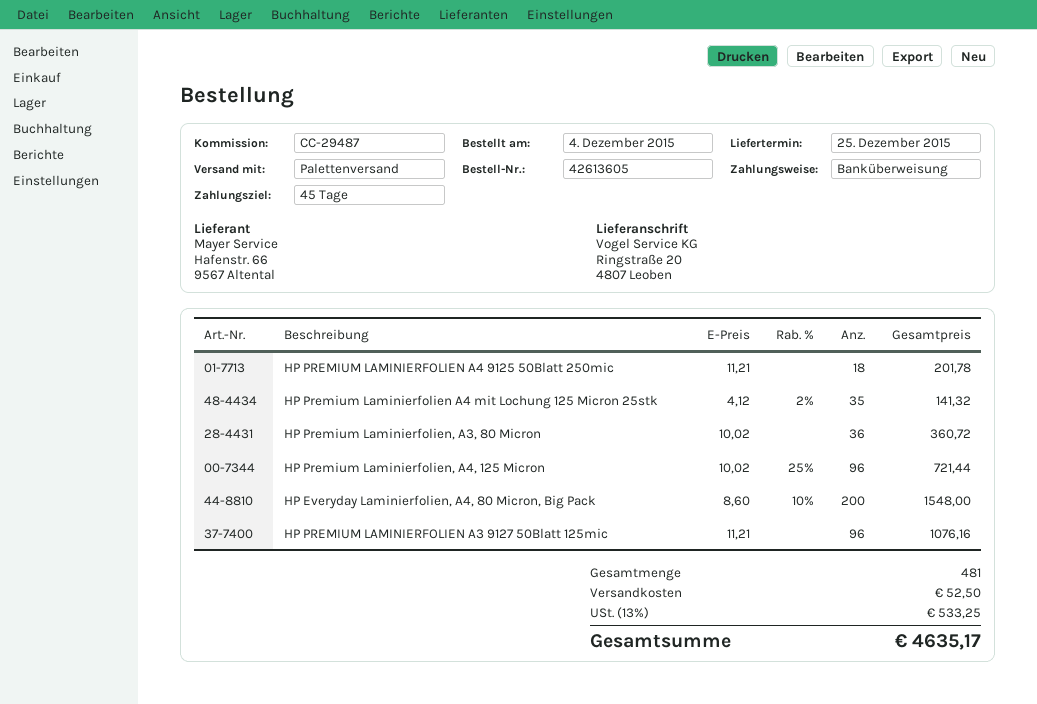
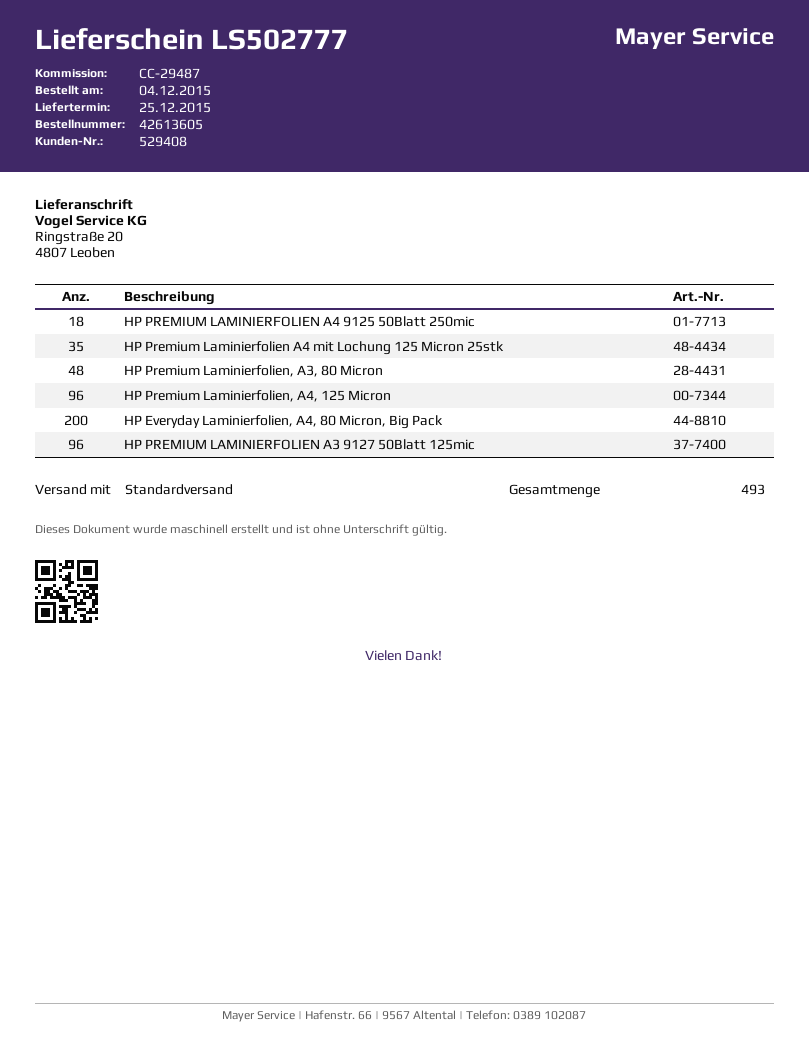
shipping method: pallet freight -> standard
HP Premium Laminierfolien, A3, 80 Micron: 36 -> 48
total quantity: 481 -> 493

